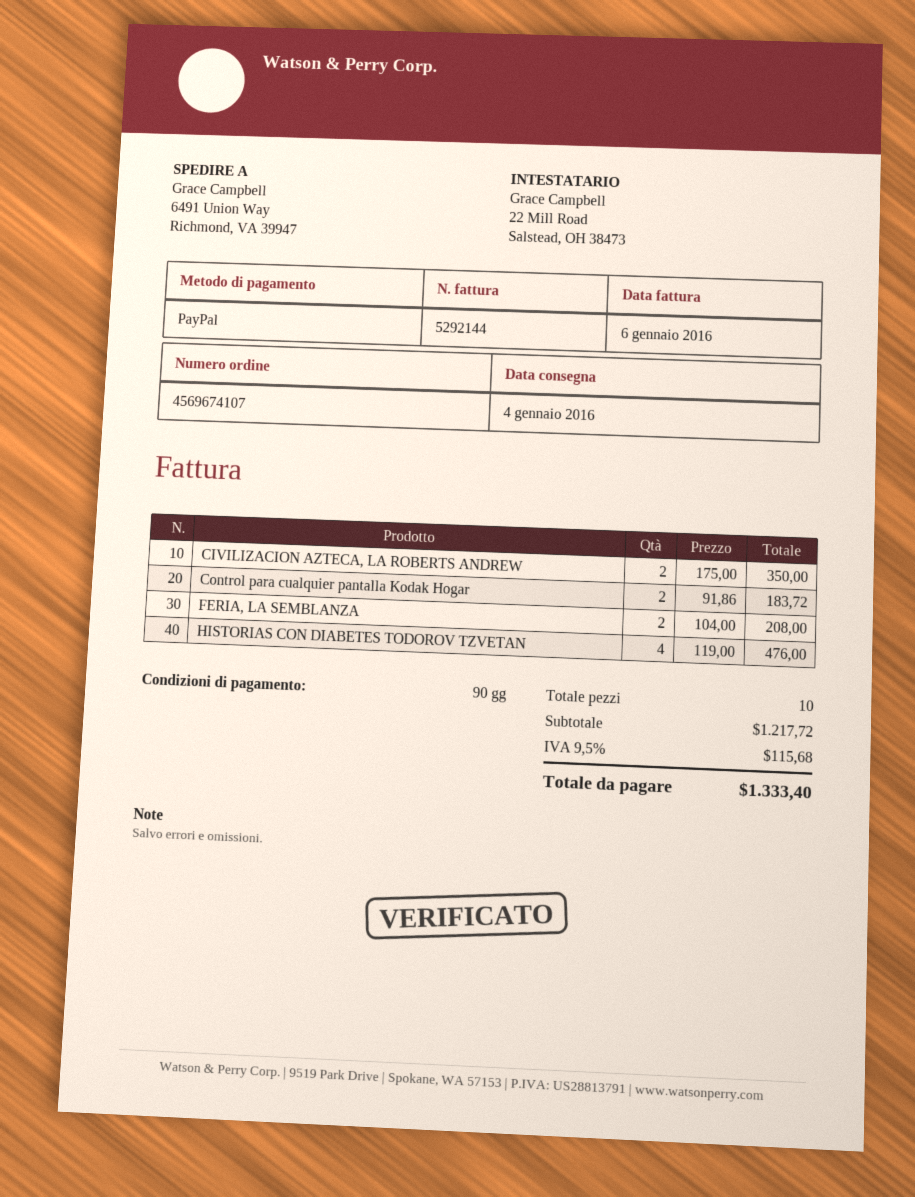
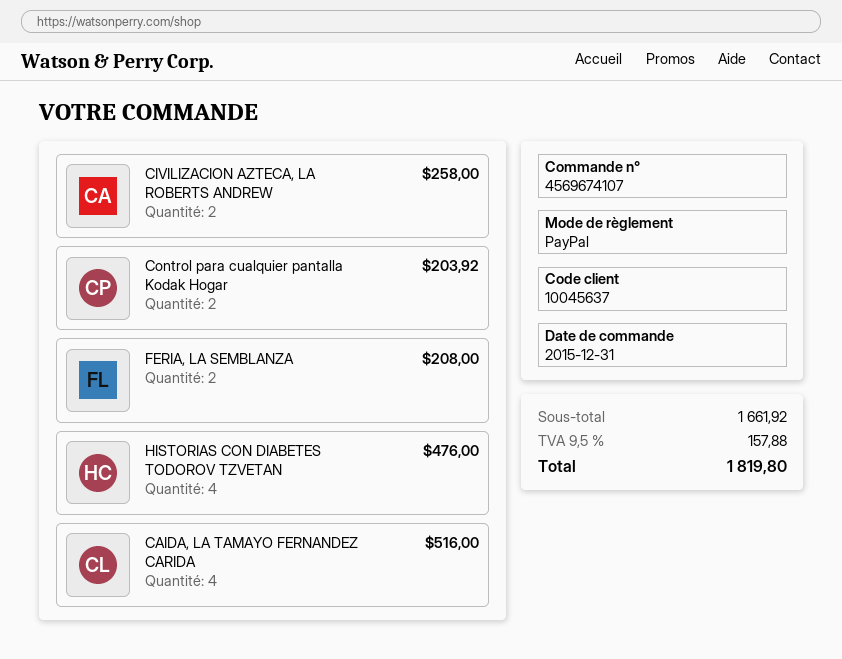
CIVILIZACION AZTECA, LA ROBERTS ANDREW: 2 for 350.00 -> 2 for 258.00
Control para cualquier pantalla Kodak Hogar: 2 for 183.72 -> 2 for 203.92
CAIDA, LA TAMAYO FERNANDEZ CARIDA: none -> 4 for 516.00
subtotal: 1217.72 -> 1661.92
tax: 9.5% = 115.68 -> 9.5% = 157.88
total: 1333.40 -> 1819.80

